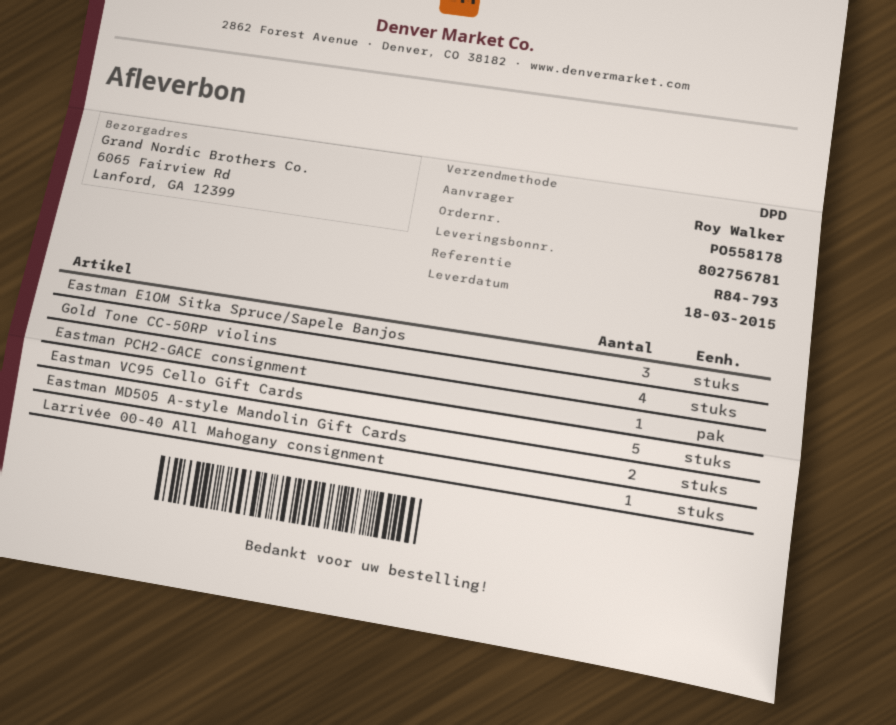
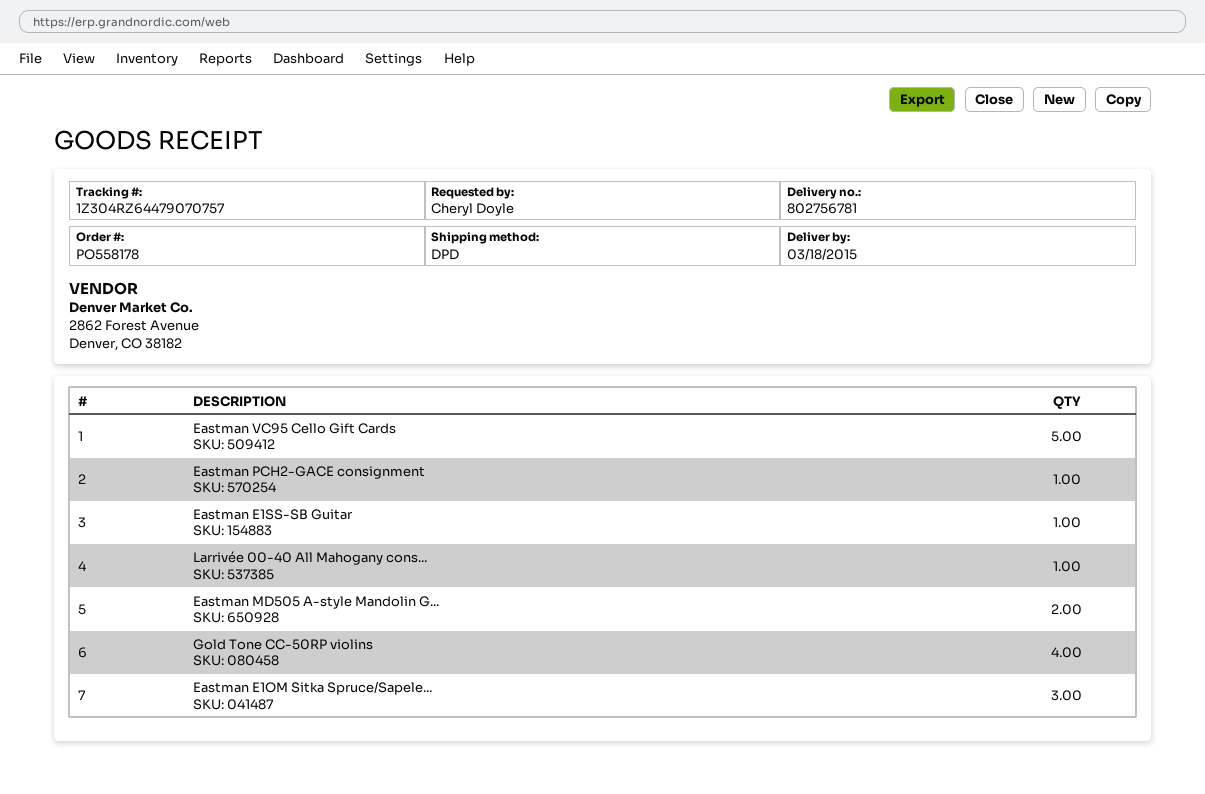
ordered by: Roy Walker -> Cheryl Doyle
Eastman E1SS-SB Guitar: none -> 1

